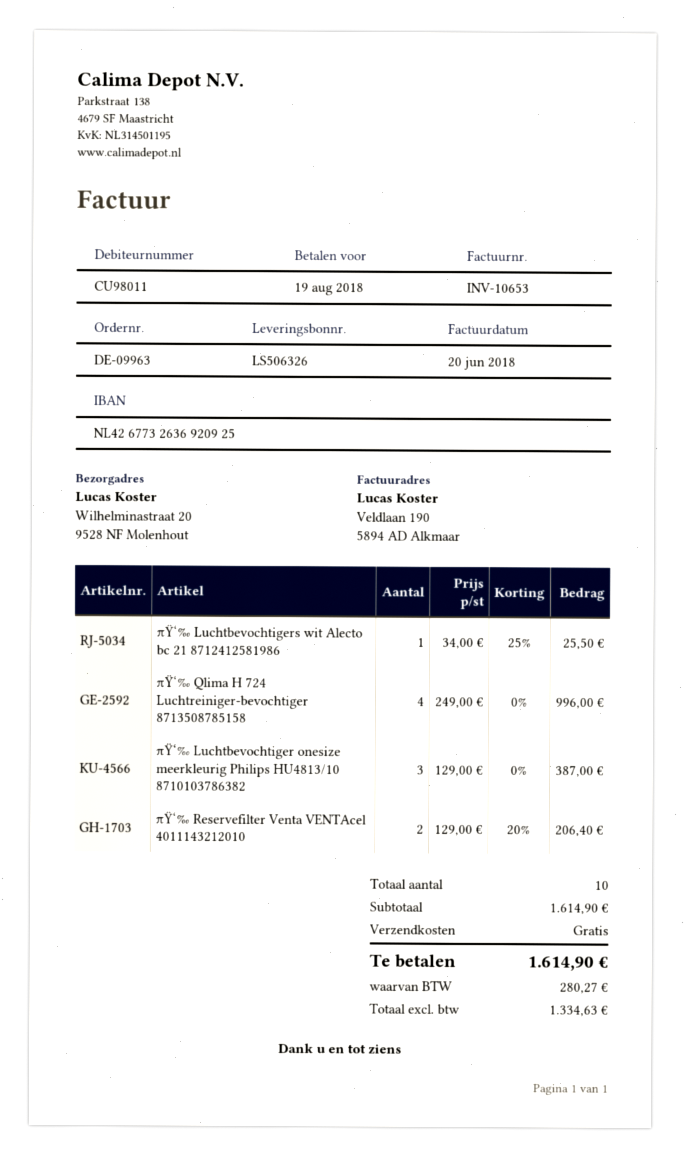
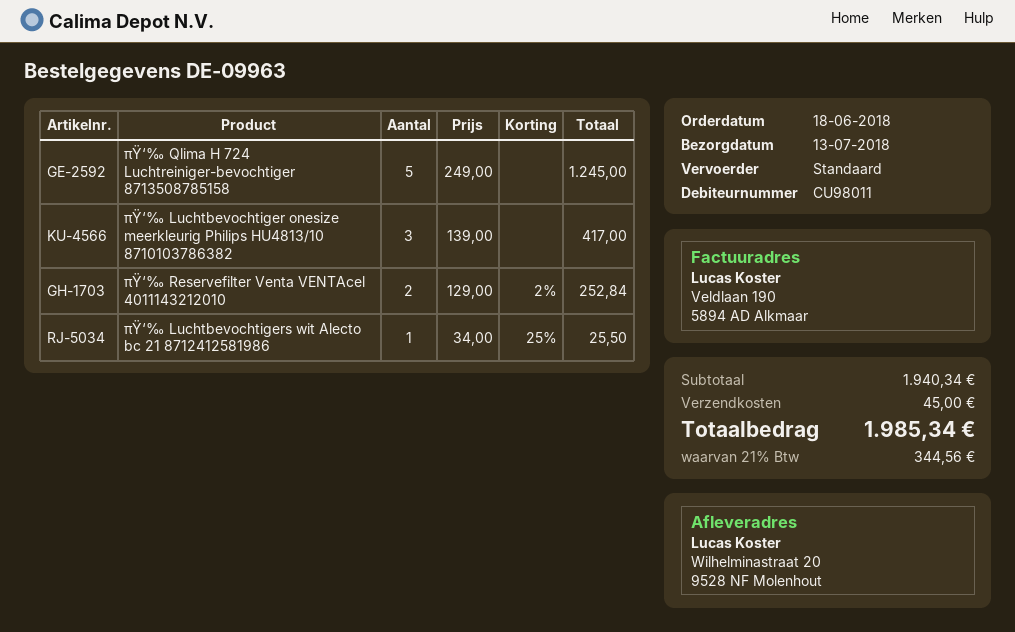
πŸ‘‰ Qlima H 724 Luchtreiniger-bevochtiger 8713508785158: 4 x 249.00 = 996.00 -> 5 x 249.00 = 1245.00
πŸ‘‰ Luchtbevochtiger onesize meerkleurig Philips HU4813/10 8710103786382: 3 x 129.00 = 387.00 -> 3 x 139.00 = 417.00
πŸ‘‰ Reservefilter Venta VENTAcel 4011143212010: 2 x 129.00 - 20% = 206.40 -> 2 x 129.00 - 2% = 252.84
subtotal: 1614.90 -> 1940.34
shipping: 0.00 -> 45.00
tax: 280.27 -> 344.56
total: 1614.90 -> 1985.34

